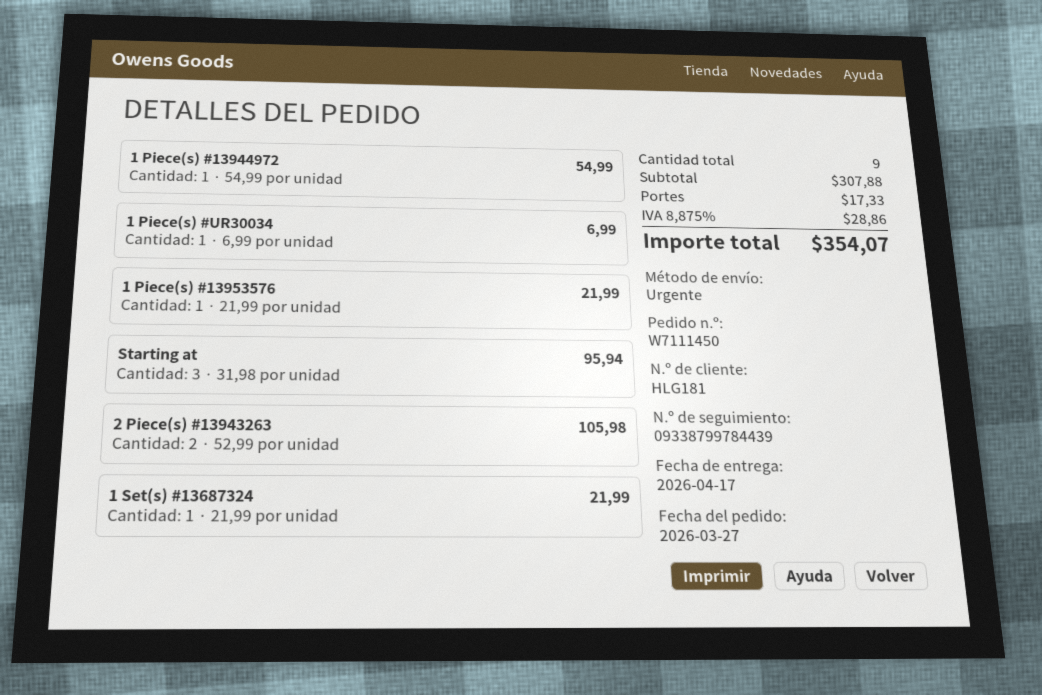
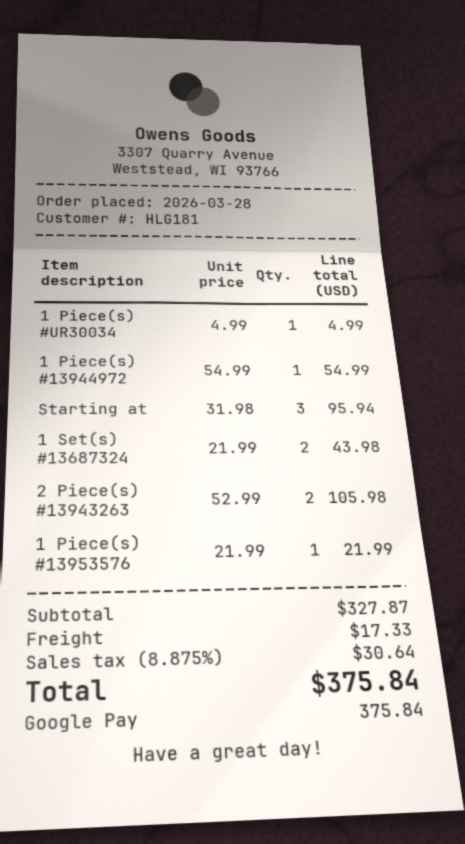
order date: 2026-03-27 -> 2026-03-28
1 Piece(s) #UR30034: 1 x 6.99 = 6.99 -> 1 x 4.99 = 4.99
1 Set(s) #13687324: 1 x 21.99 = 21.99 -> 2 x 21.99 = 43.98
subtotal: 307.88 -> 327.87
tax: 8.875% = 28.86 -> 8.875% = 30.64
total: 354.07 -> 375.84

